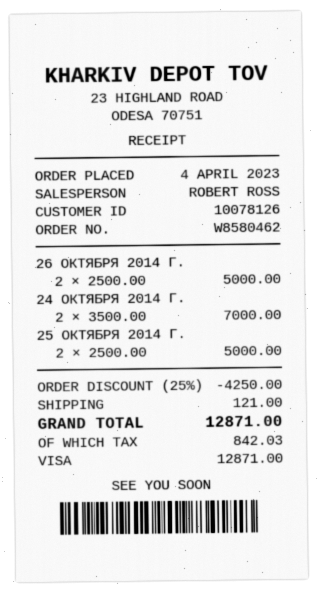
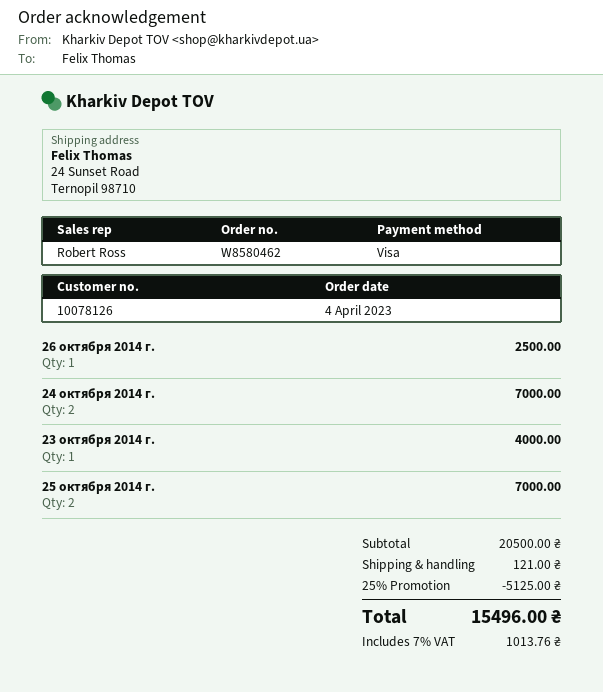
26 ОКТЯБРЯ 2014 Г.: 2 for 5000.00 -> 1 for 2500.00
25 ОКТЯБРЯ 2014 Г.: 2 for 5000.00 -> 2 for 7000.00
23 октября 2014 г.: none -> 1 for 4000.00
discount: 25% = 4250.00 -> 25% = 5125.00
tax: 842.03 -> 1013.76
total: 12871.00 -> 15496.00

